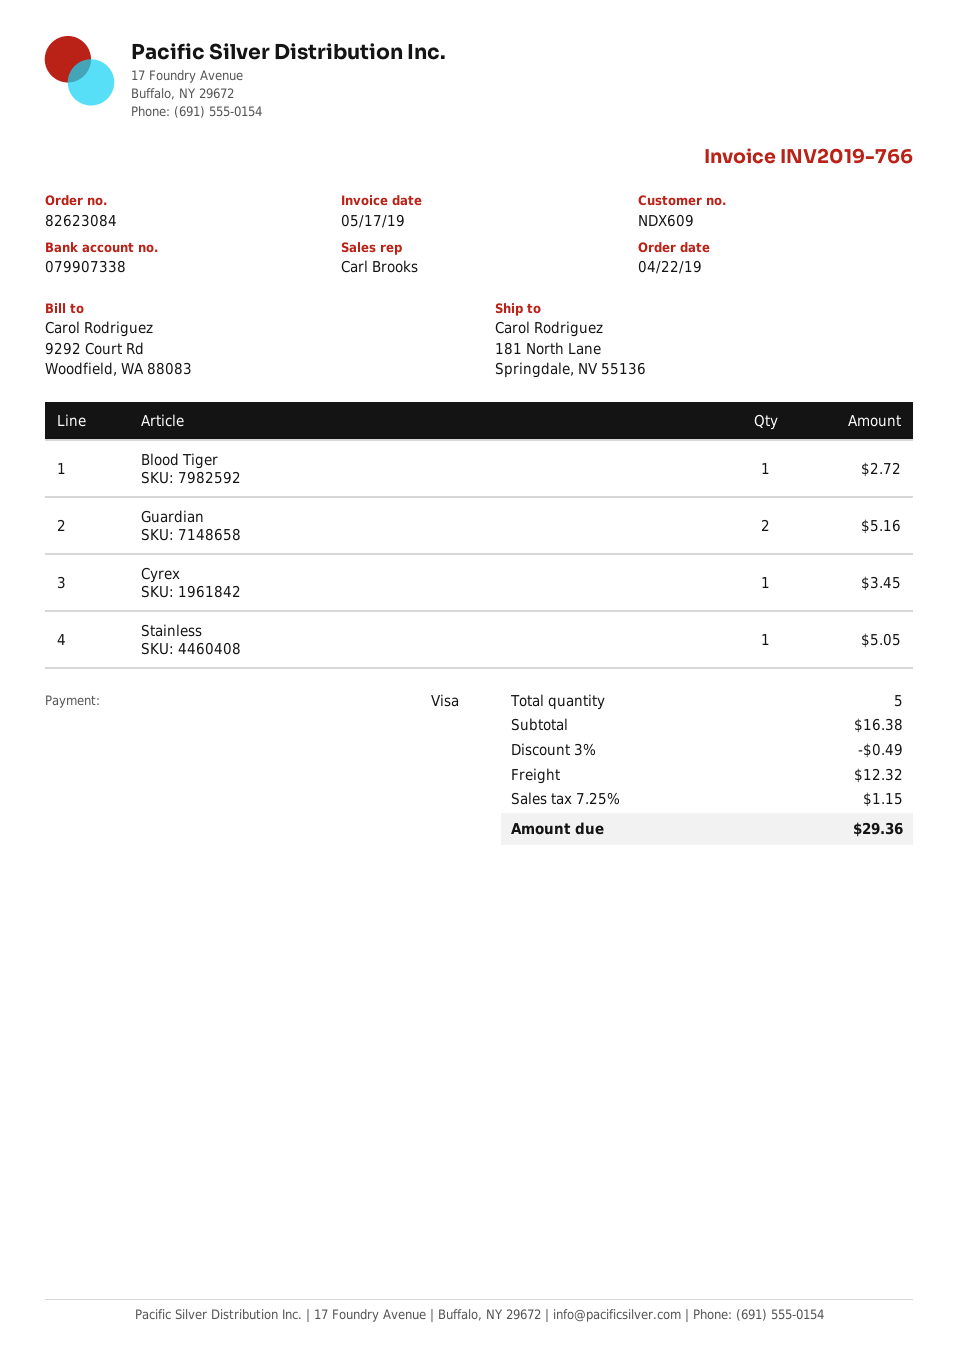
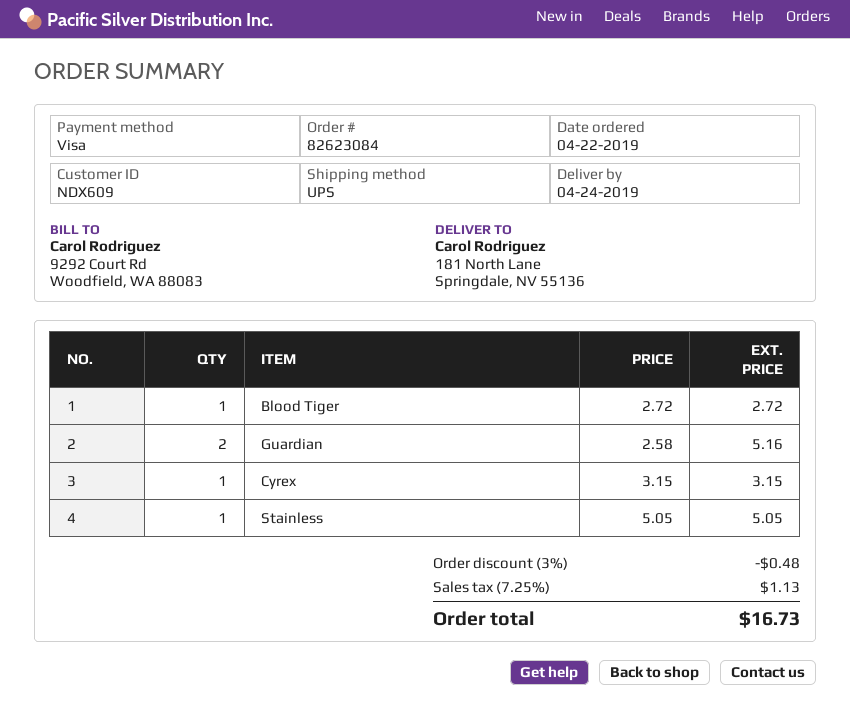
Cyrex: 1 for 3.45 -> 1 for 3.15
discount: 3% = 0.49 -> 3% = 0.48
shipping: 12.32 -> none
tax: 7.25% = 1.15 -> 7.25% = 1.13
total: 29.36 -> 16.73

